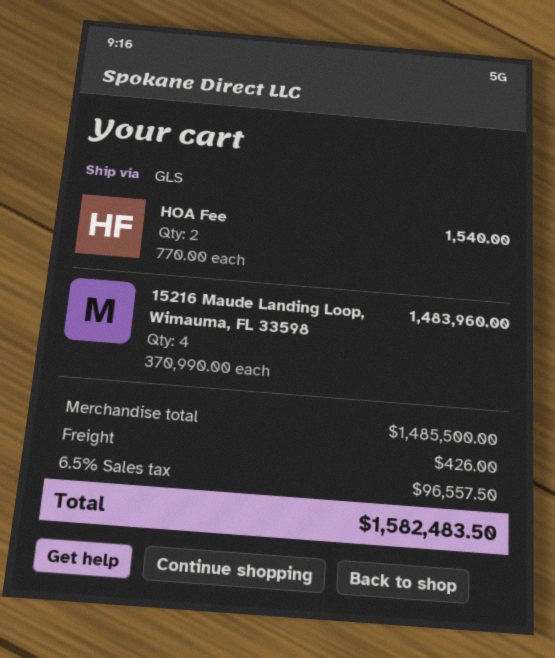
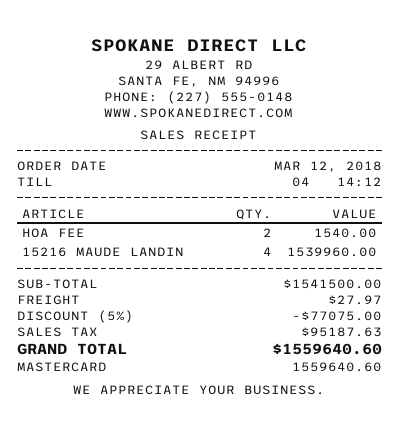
15216 Maude Landing Loop, Wimauma, FL 33598: 4 for 1483960.00 -> 4 for 1539960.00
subtotal: 1485500.00 -> 1541500.00
discount: none -> 5% = 77075.00
shipping: 426.00 -> 27.97
tax: 96557.50 -> 95187.63
total: 1582483.50 -> 1559640.60

